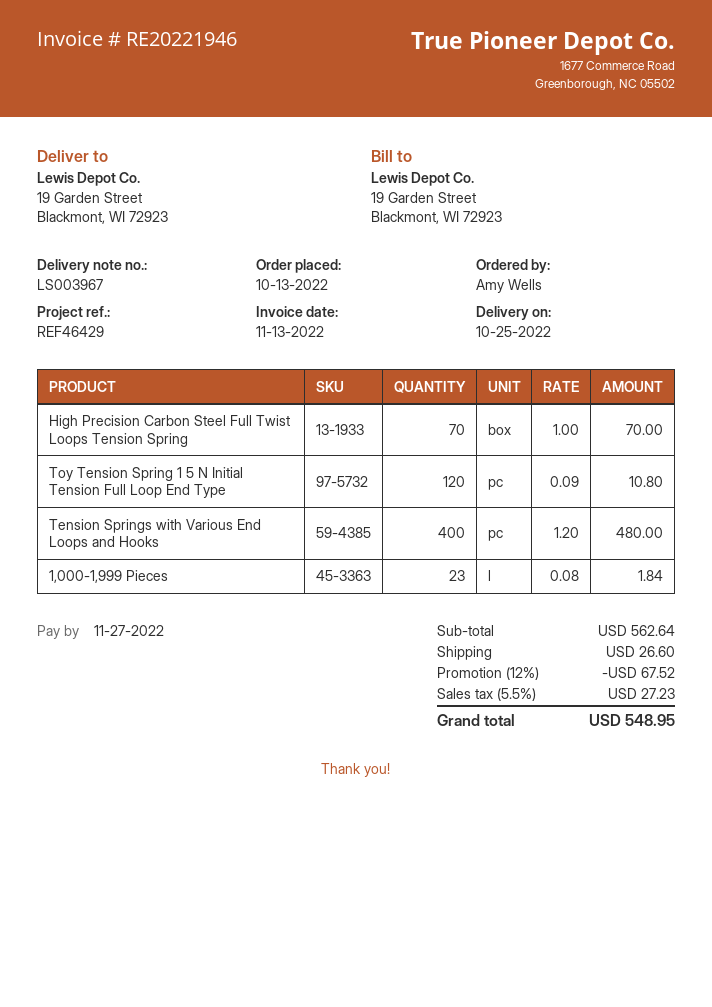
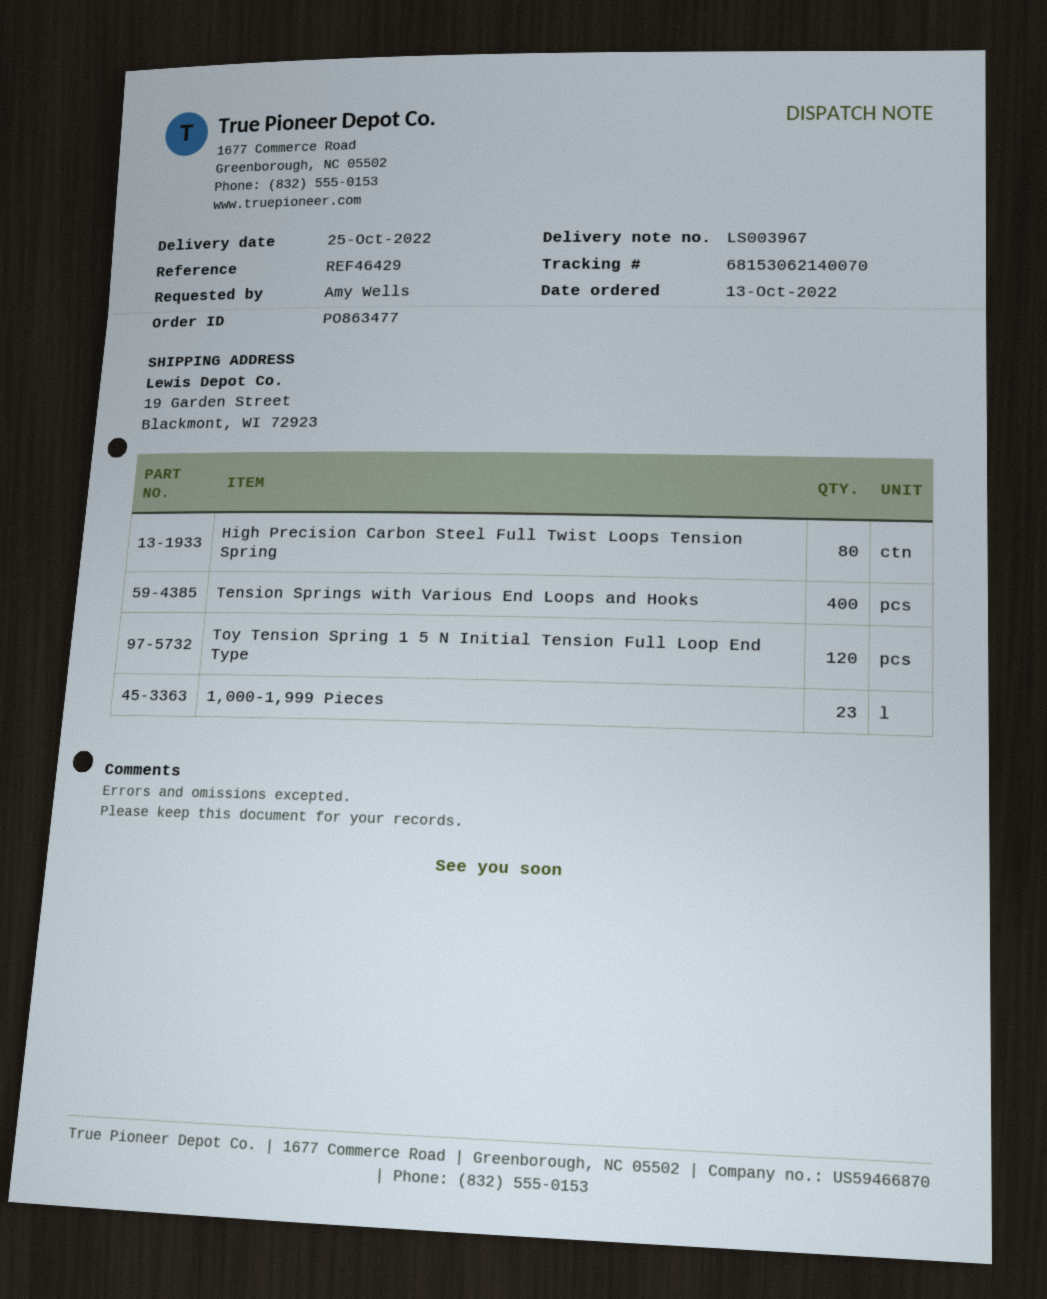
High Precision Carbon Steel Full Twist Loops Tension Spring: 70 -> 80

